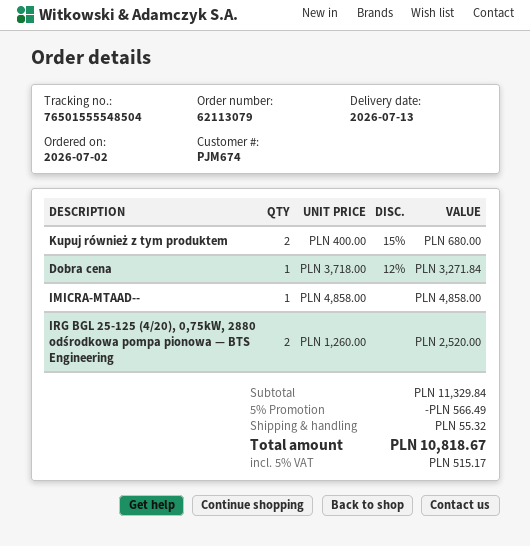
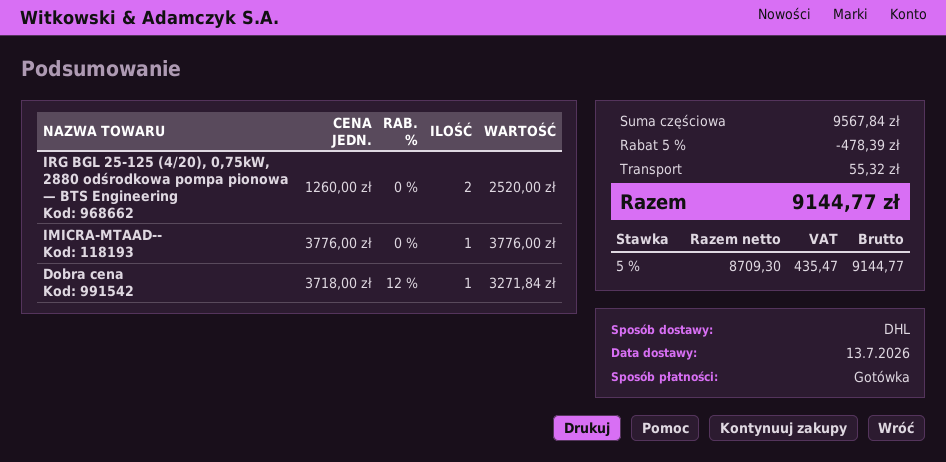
Kupuj również z tym produktem: 2 x 400.00 - 15% = 680.00 -> none
IMICRA-MTAAD--: 1 x 4858.00 = 4858.00 -> 1 x 3776.00 = 3776.00
subtotal: 11329.84 -> 9567.84
discount: 5% = 566.49 -> 5% = 478.39
tax: 5% = 515.17 -> 5% = 435.47
total: 10818.67 -> 9144.77

